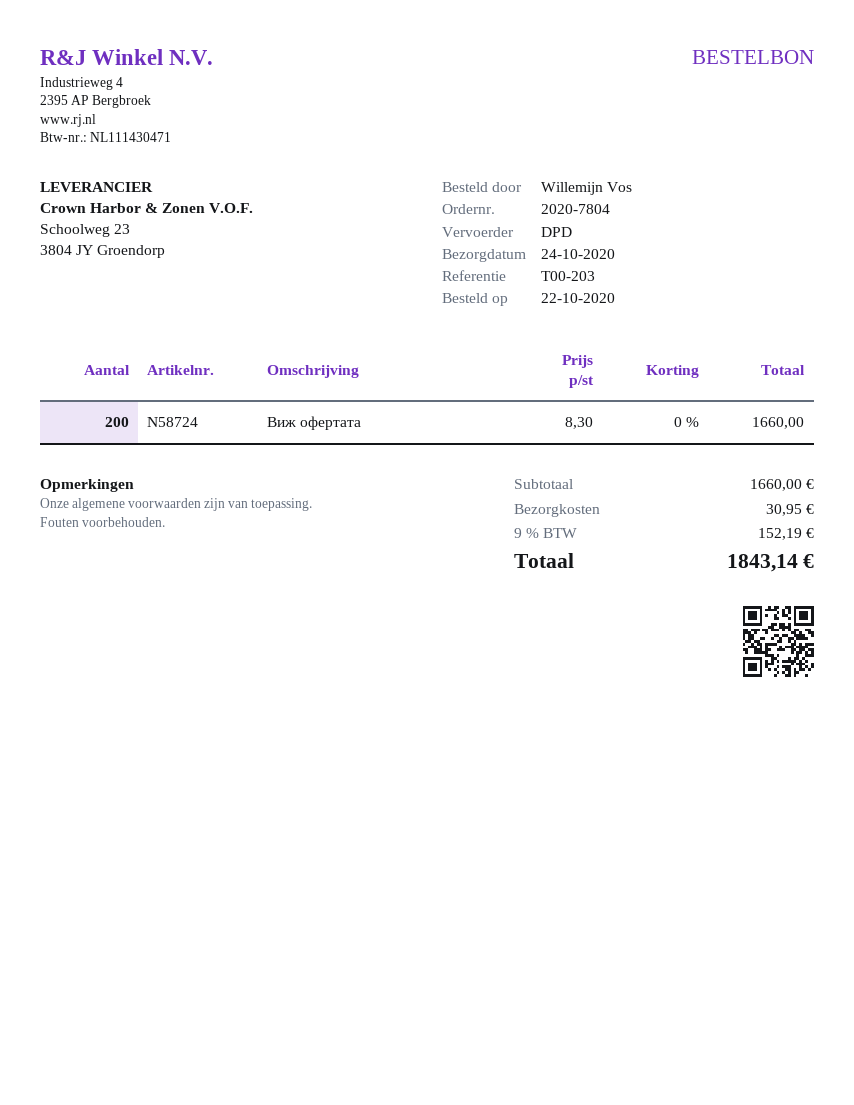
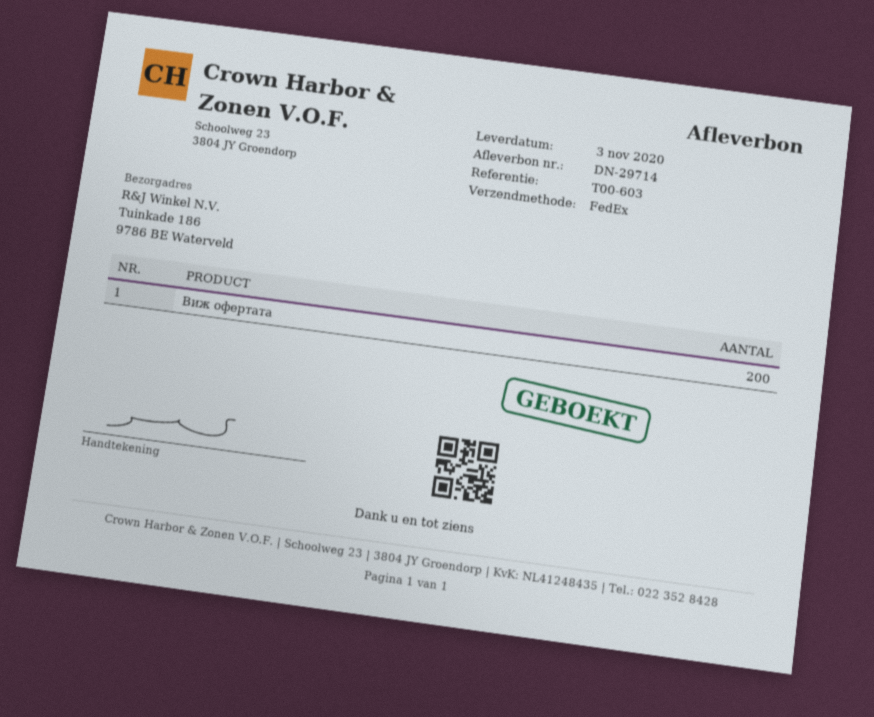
delivery date: 2020-10-24 -> 2020-11-03
reference: T00-203 -> T00-603
shipping method: DPD -> FedEx

